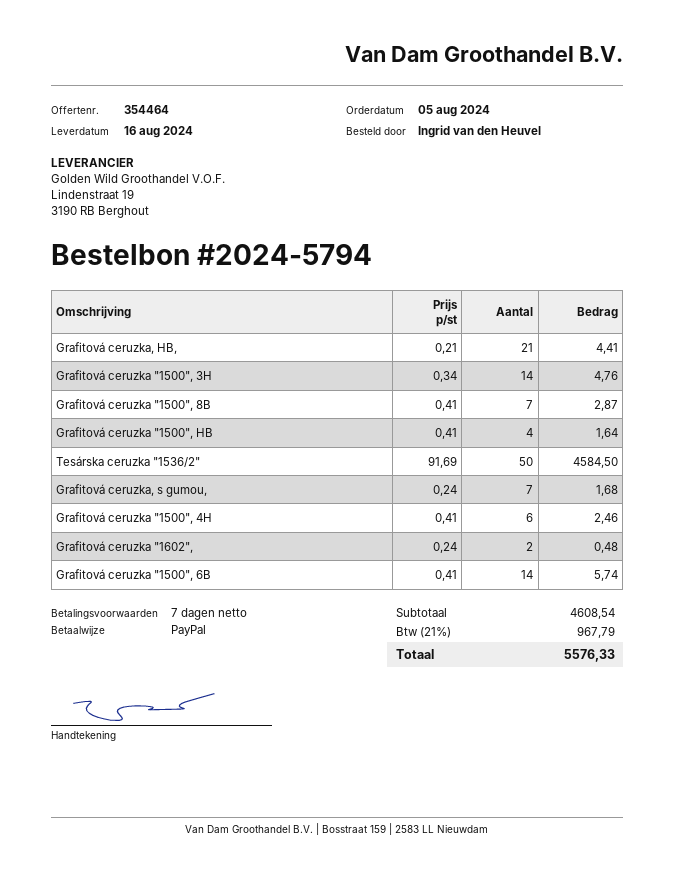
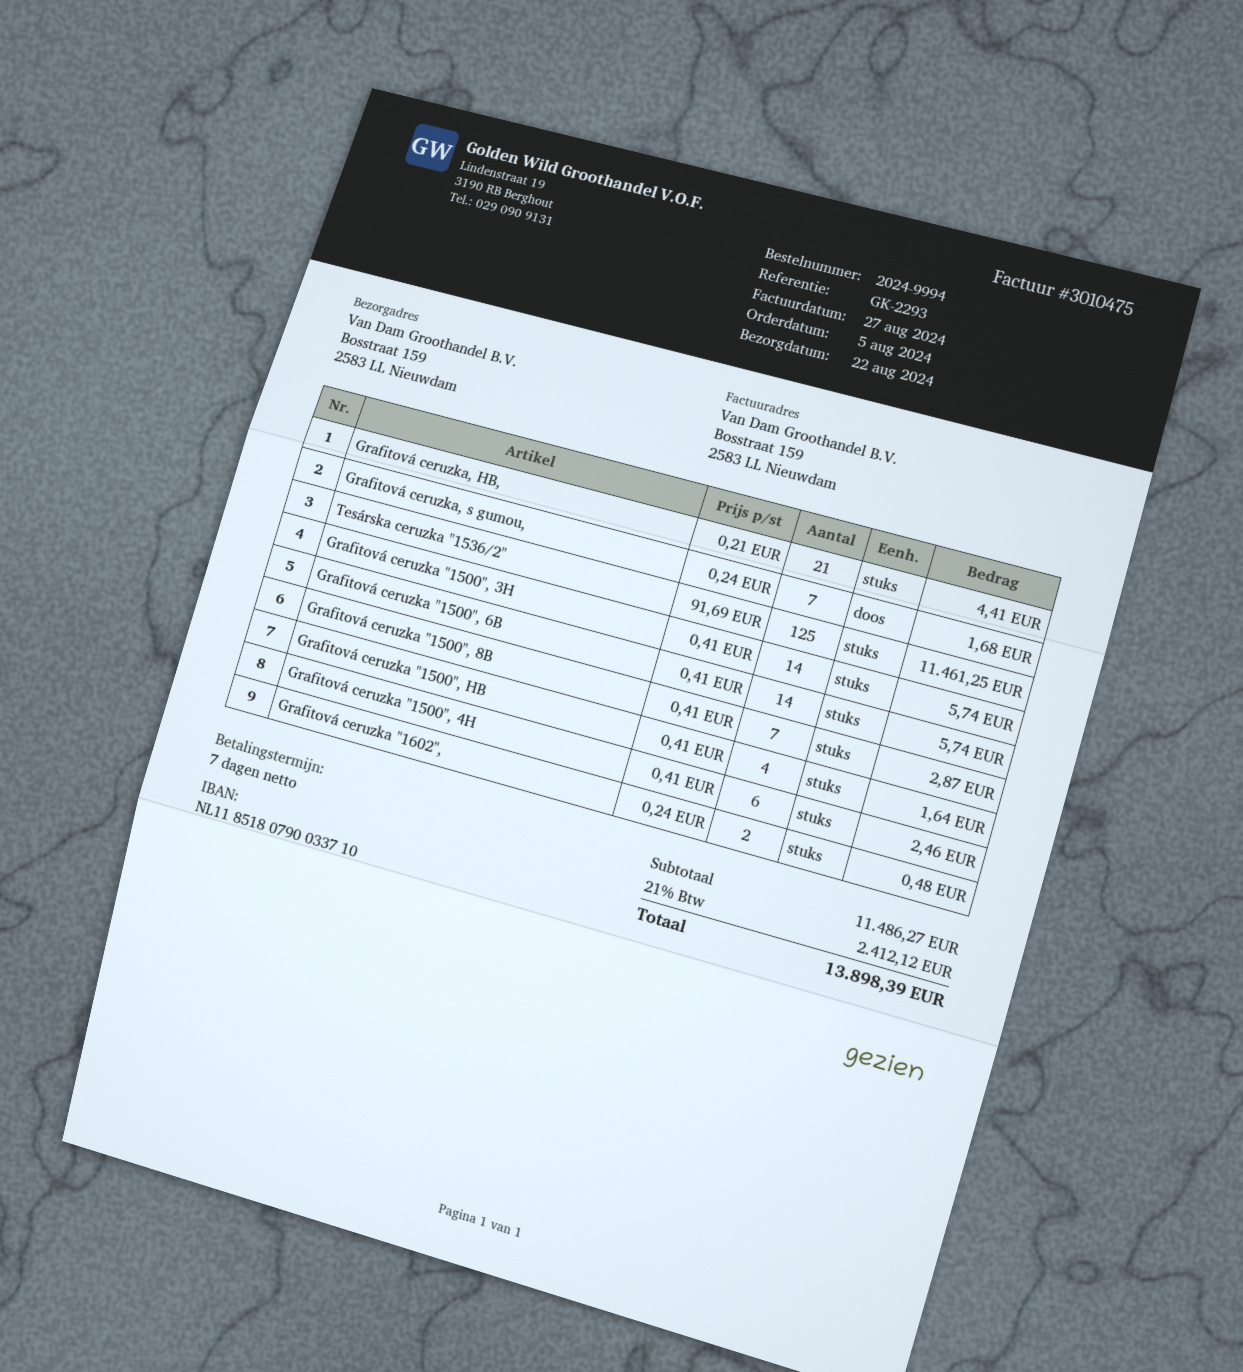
order number: 2024-5794 -> 2024-9994
delivery date: 2024-08-16 -> 2024-08-22
Grafitová ceruzka "1500", 3H: 14 x 0.34 = 4.76 -> 14 x 0.41 = 5.74
Tesárska ceruzka "1536/2": 50 x 91.69 = 4584.50 -> 125 x 91.69 = 11461.25
subtotal: 4608.54 -> 11486.27
tax: 21% = 967.79 -> 21% = 2412.12
total: 5576.33 -> 13898.39

